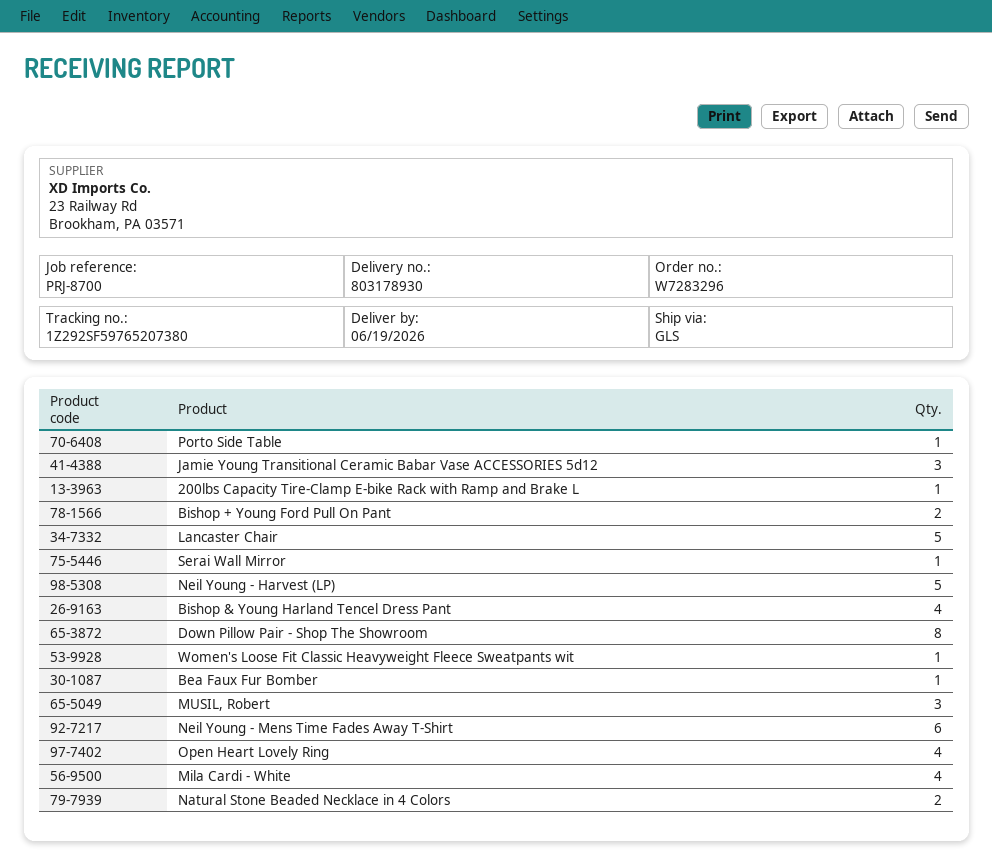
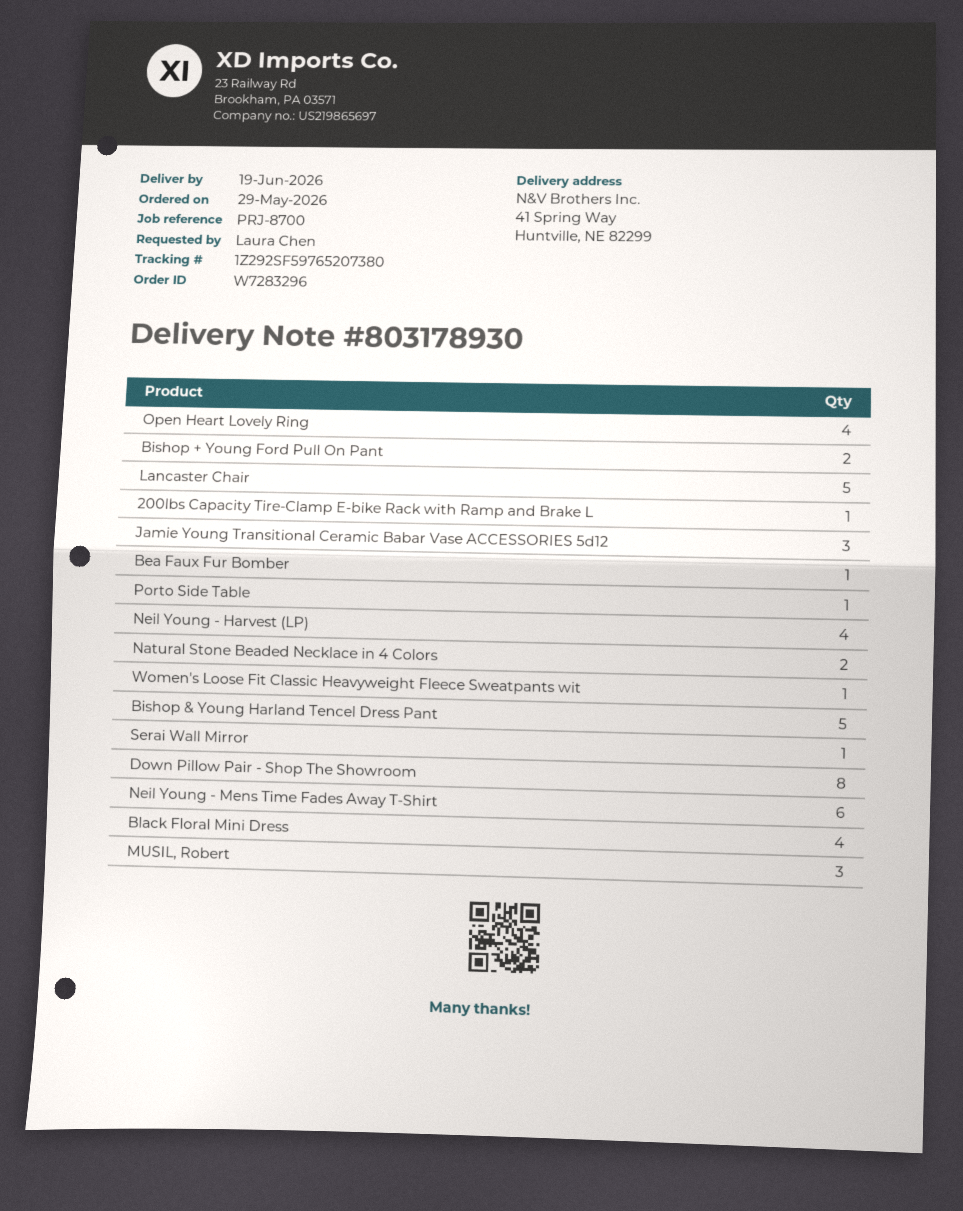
Neil Young - Harvest (LP): 5 -> 4
Bishop & Young Harland Tencel Dress Pant: 4 -> 5
Mila Cardi - White: 4 -> none
Black Floral Mini Dress: none -> 4

